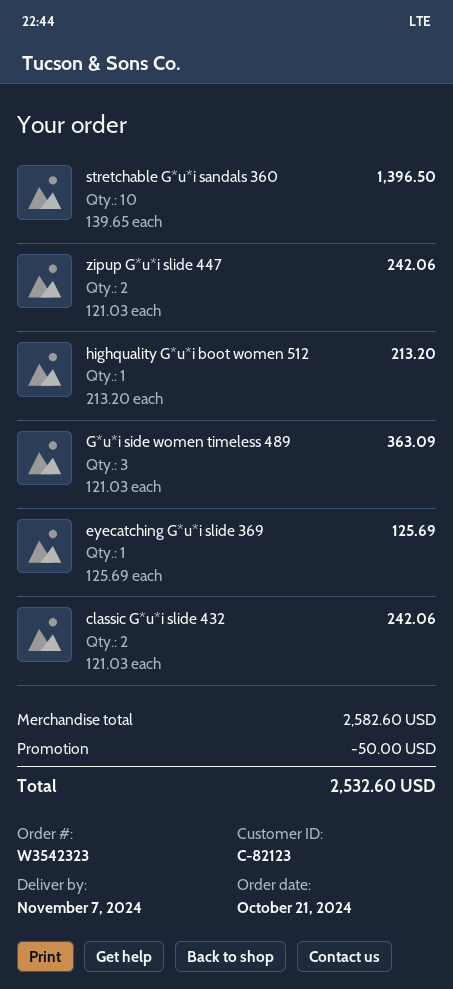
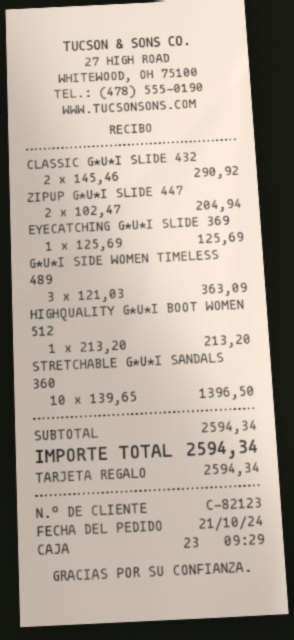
zipup G*u*i slide 447: 2 x 121.03 = 242.06 -> 2 x 102.47 = 204.94
classic G*u*i slide 432: 2 x 121.03 = 242.06 -> 2 x 145.46 = 290.92
subtotal: 2582.60 -> 2594.34
discount: 50.00 -> none
total: 2532.60 -> 2594.34

